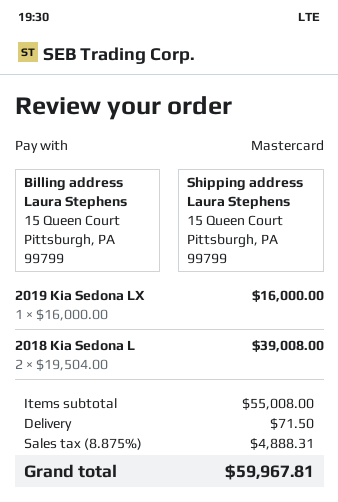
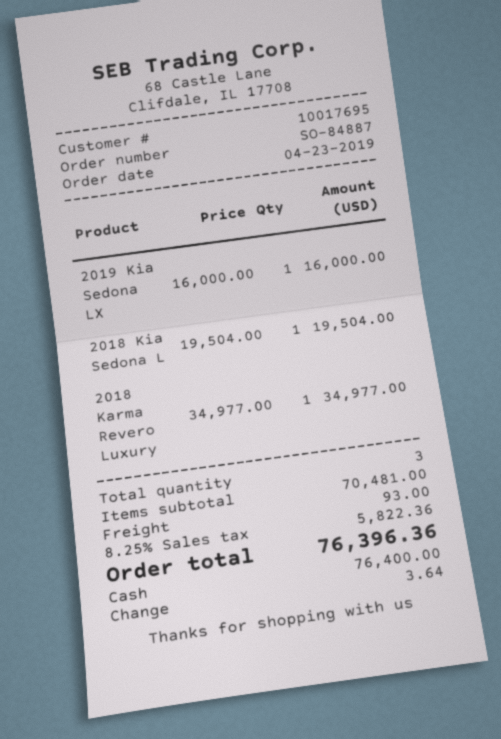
payment method: Mastercard -> cash
2018 Kia Sedona L: 2 x 19504.00 = 39008.00 -> 1 x 19504.00 = 19504.00
2018 Karma Revero Luxury: none -> 1 x 34977.00 = 34977.00
subtotal: 55008.00 -> 70481.00
shipping: 71.50 -> 93.00
tax: 8.875% = 4888.31 -> 8.25% = 5822.36
total: 59967.81 -> 76396.36

